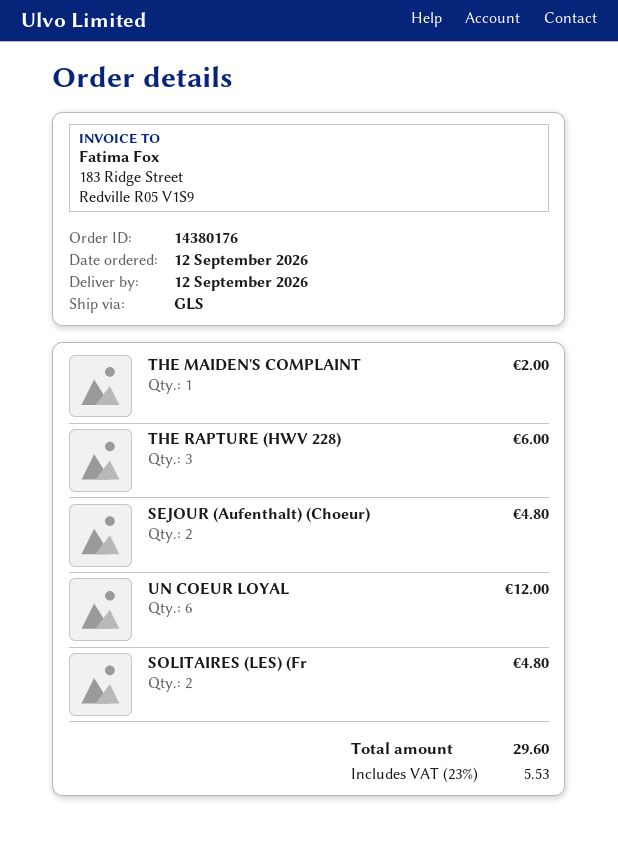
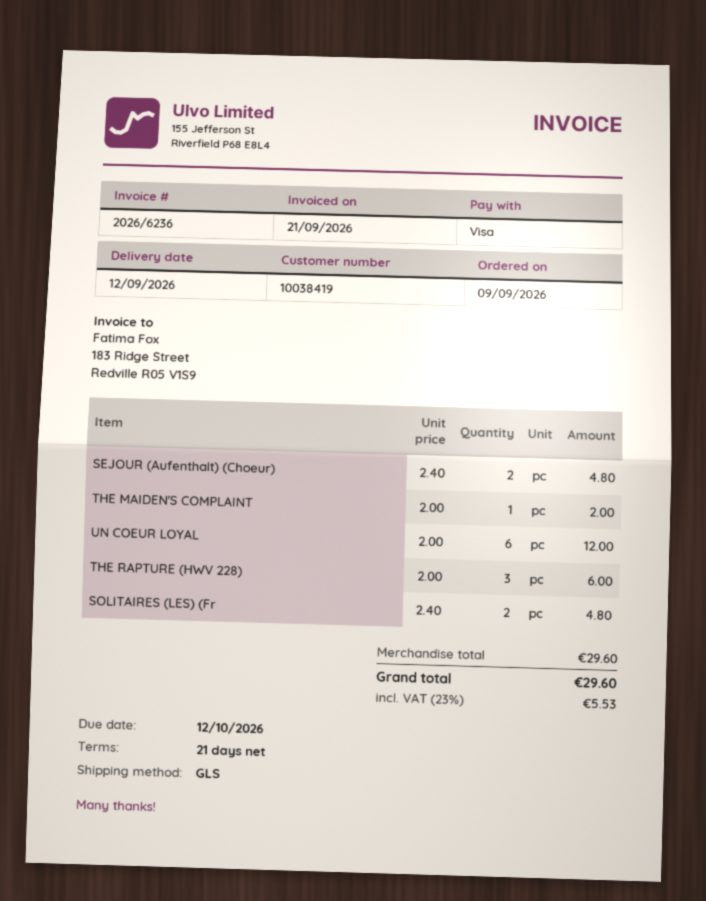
order date: 2026-09-12 -> 2026-09-09

